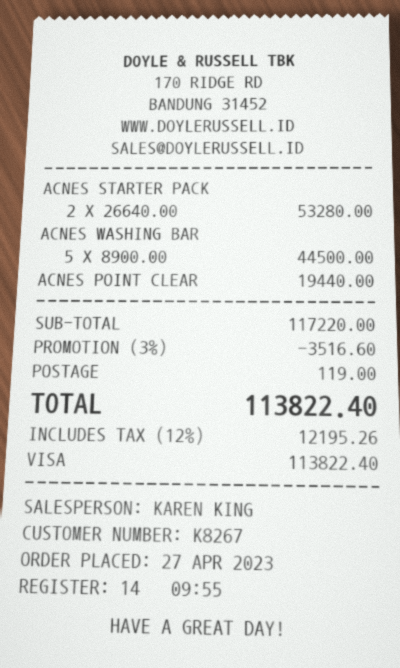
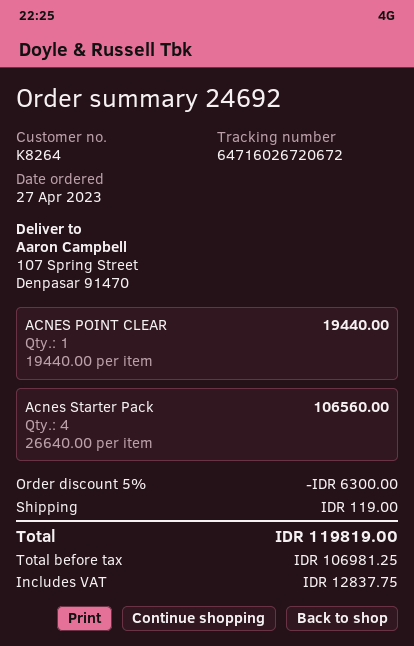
customer number: K8267 -> K8264
ACNES STARTER PACK: 2 x 26640.00 = 53280.00 -> 4 x 26640.00 = 106560.00
ACNES WASHING BAR: 5 x 8900.00 = 44500.00 -> none
discount: 3% = 3516.60 -> 5% = 6300.00
tax: 12195.26 -> 12837.75
total: 113822.40 -> 119819.00

